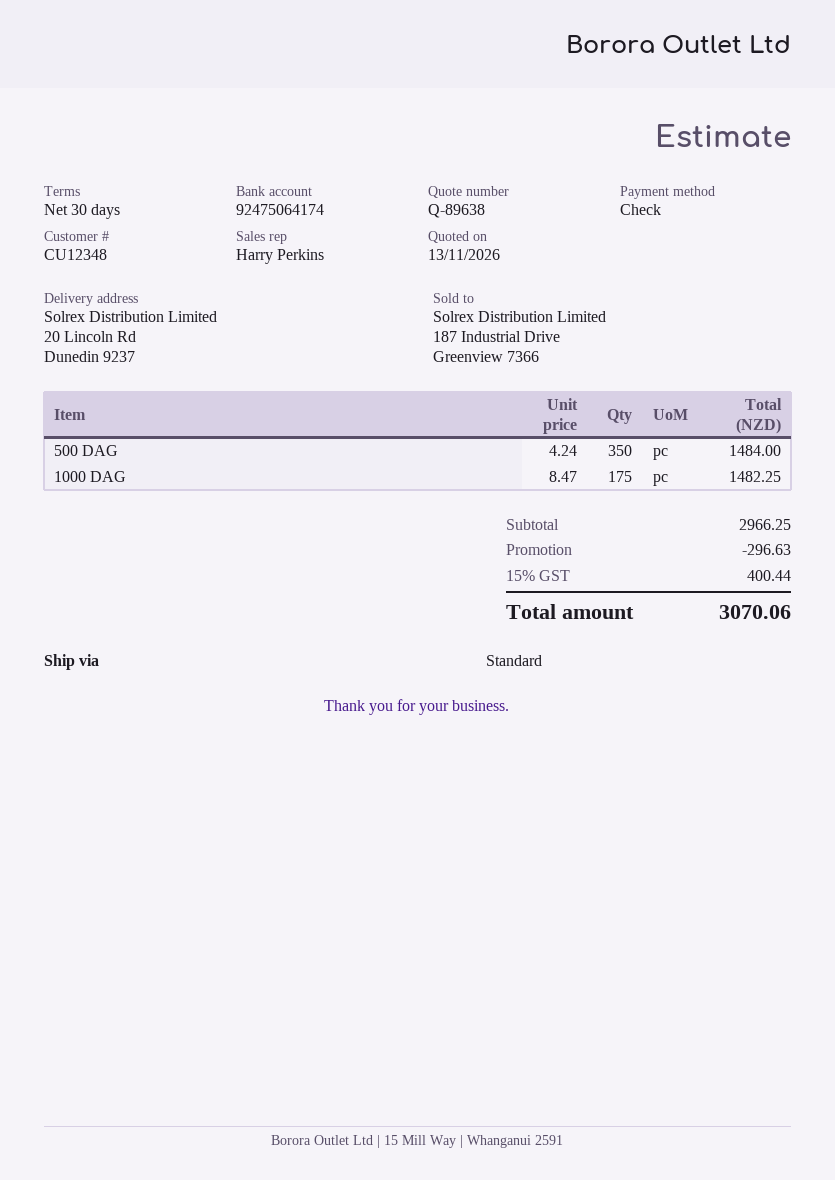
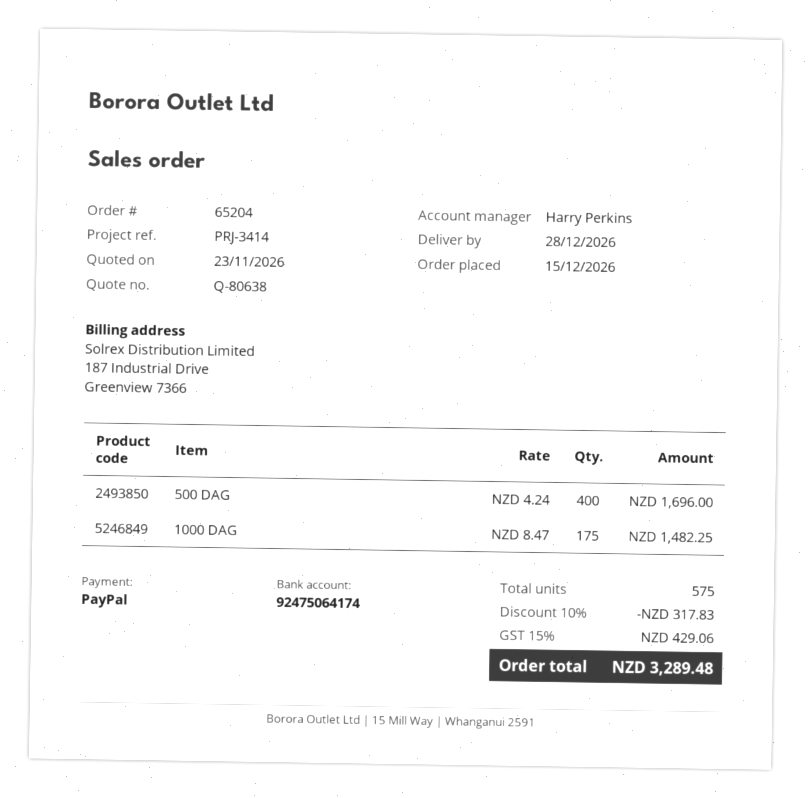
quote number: Q-89638 -> Q-80638
quote date: 2026-11-13 -> 2026-11-23
payment method: cheque -> PayPal
500 DAG: 350 x 4.24 = 1484.00 -> 400 x 4.24 = 1696.00
discount: 296.63 -> 317.83
tax: 15% = 400.44 -> 15% = 429.06
total: 3070.06 -> 3289.48

